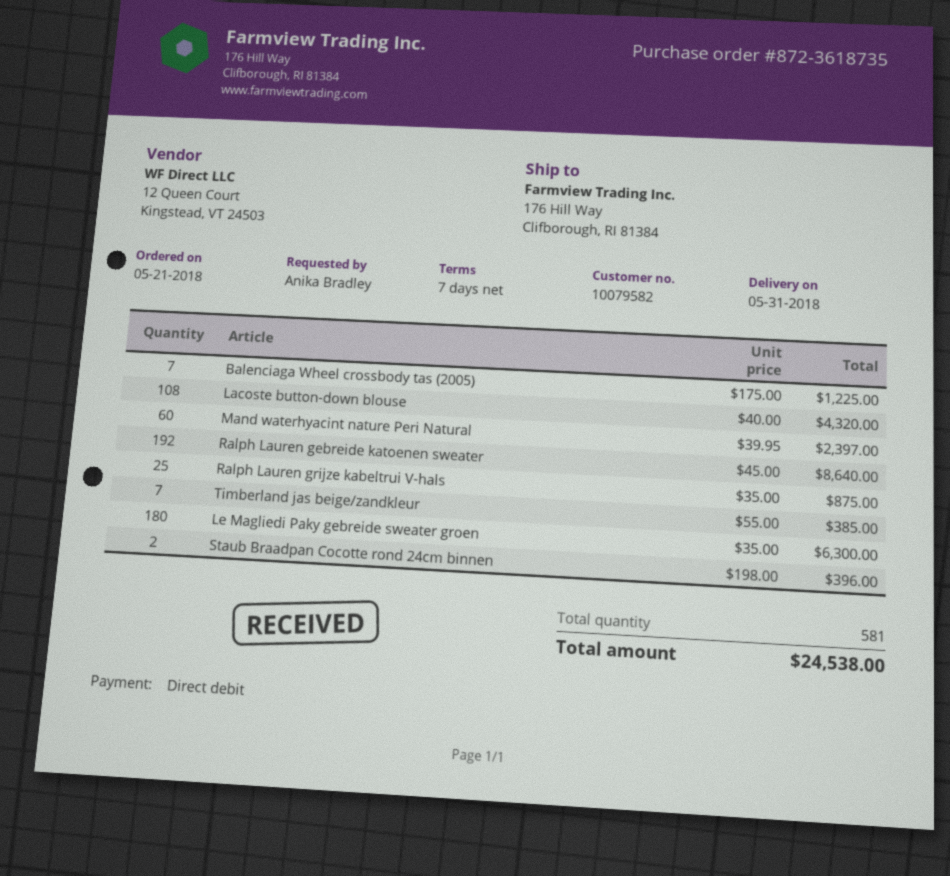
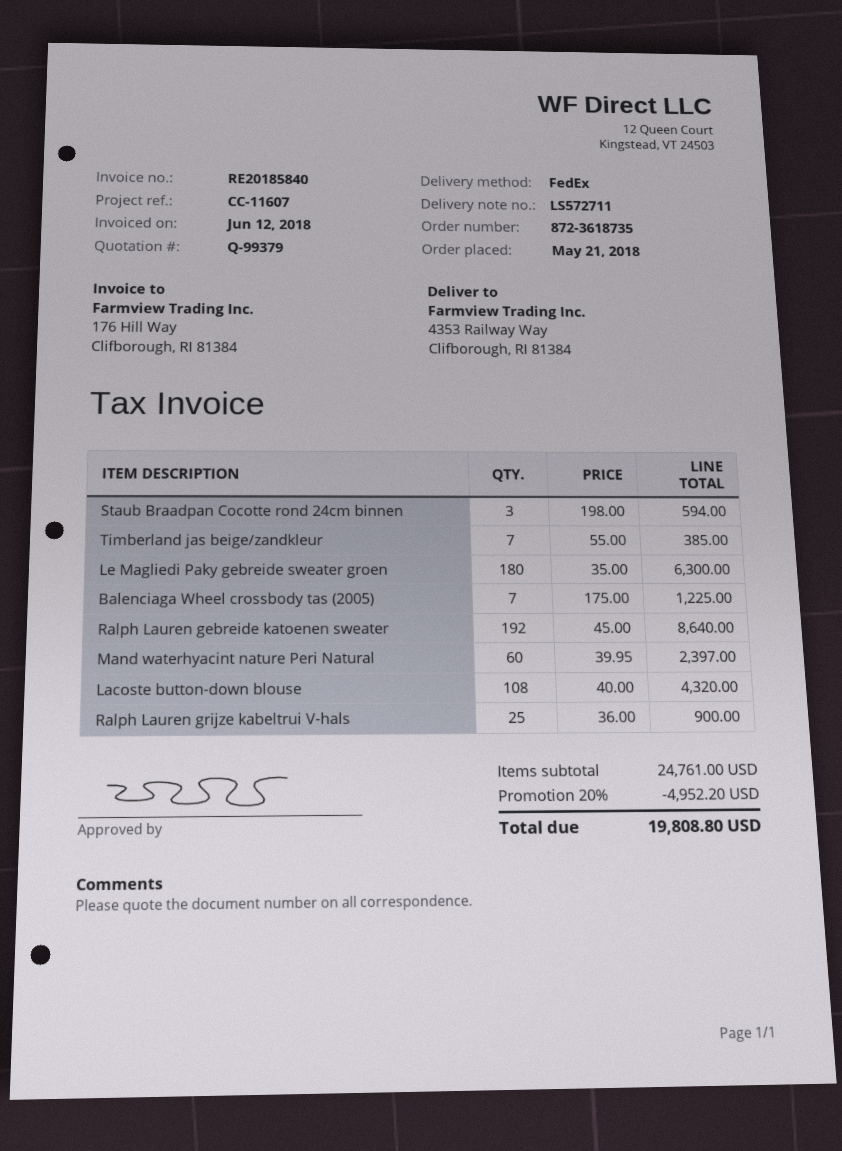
ship to: 176 Hill Way, Clifborough, RI 81384 -> 4353 Railway Way, Clifborough, RI 81384
Ralph Lauren grijze kabeltrui V-hals: 25 x 35.00 = 875.00 -> 25 x 36.00 = 900.00
Staub Braadpan Cocotte rond 24cm binnen: 2 x 198.00 = 396.00 -> 3 x 198.00 = 594.00
discount: none -> 20% = 4952.20
total: 24538.00 -> 19808.80

